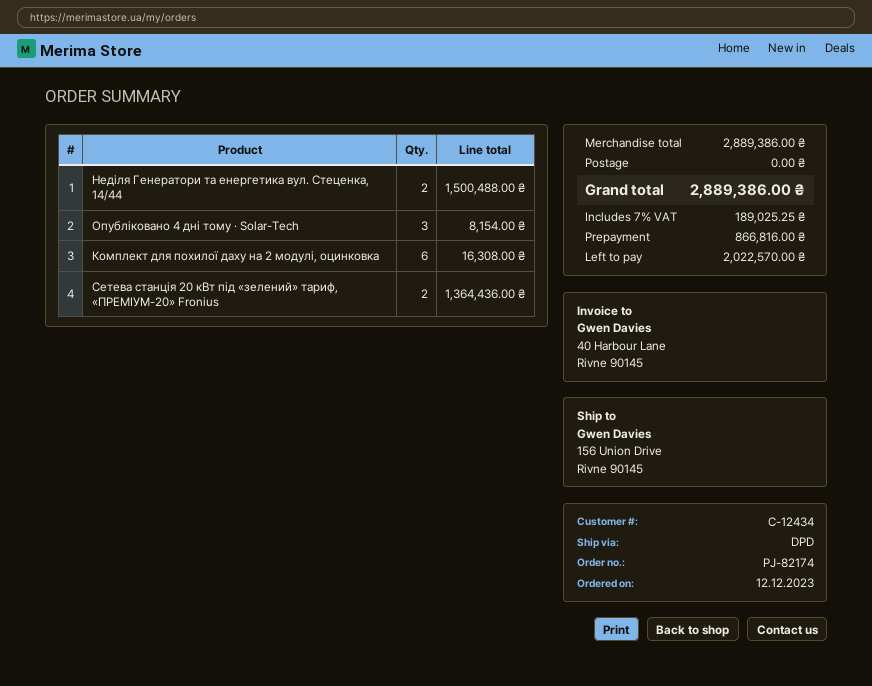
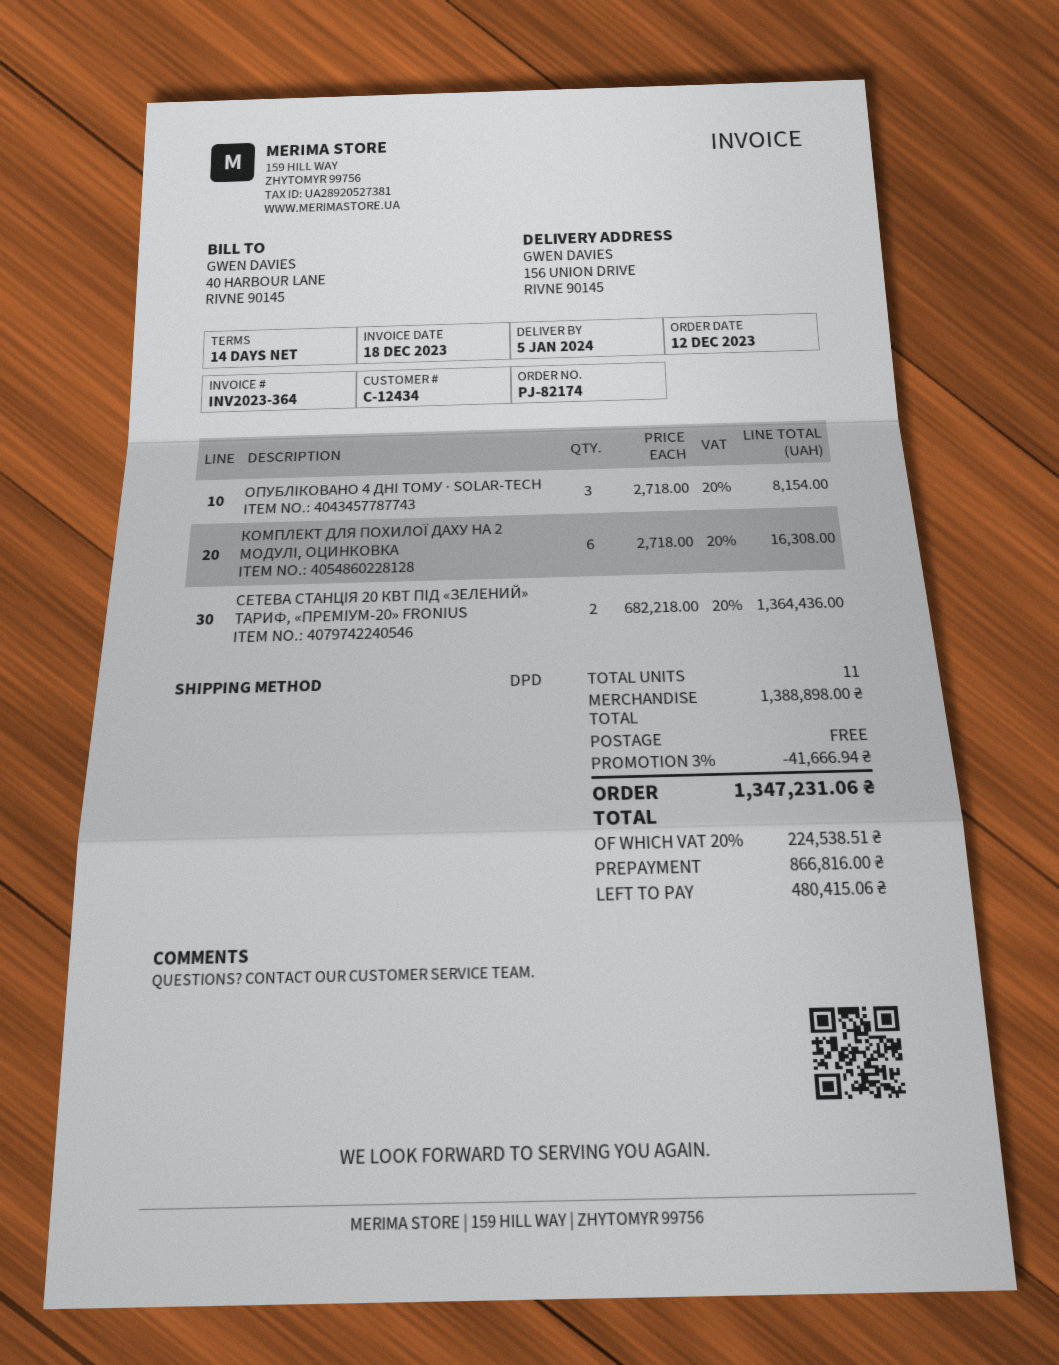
Неділя Генератори та енергетика вул. Стеценка, 14/44: 2 for 1500488.00 -> none
subtotal: 2889386.00 -> 1388898.00
discount: none -> 3% = 41666.94
tax: 7% = 189025.25 -> 20% = 224538.51
total: 2889386.00 -> 1347231.06
balance: 2022570.00 -> 480415.06

